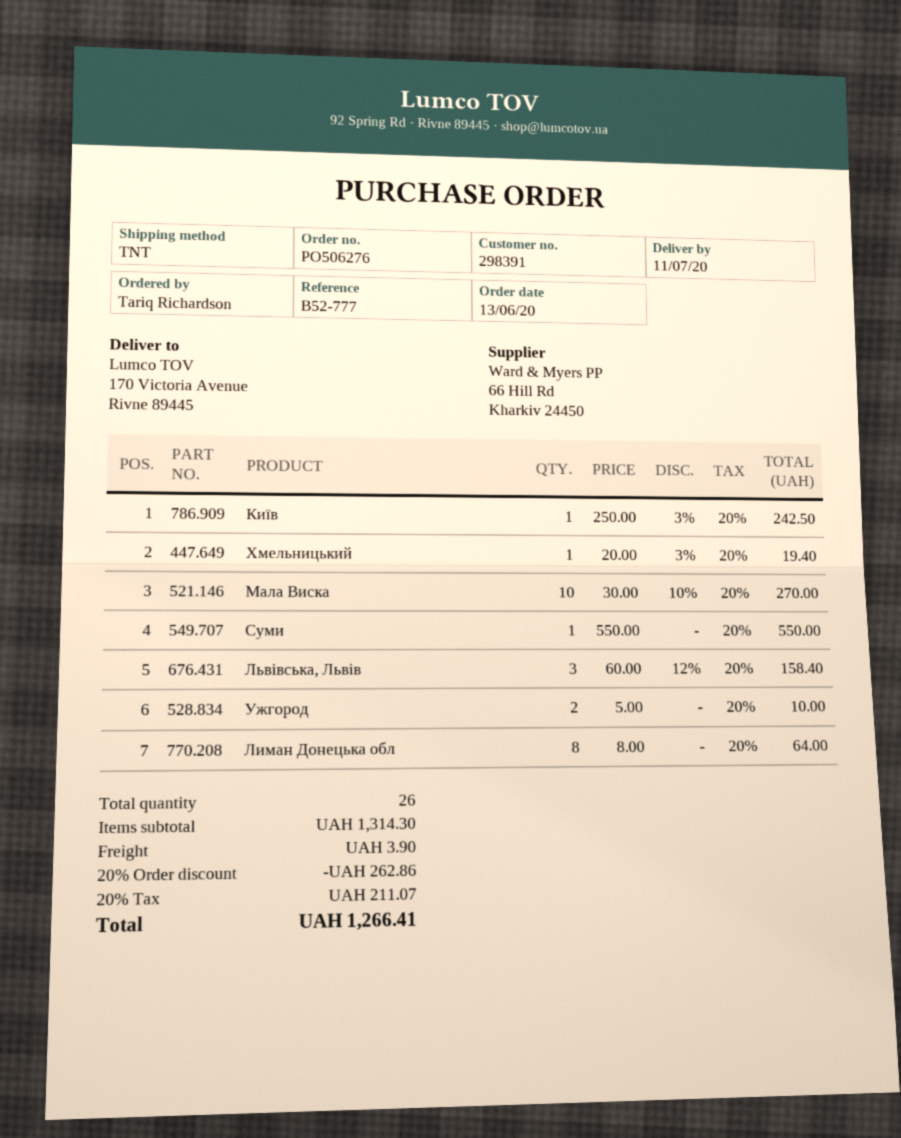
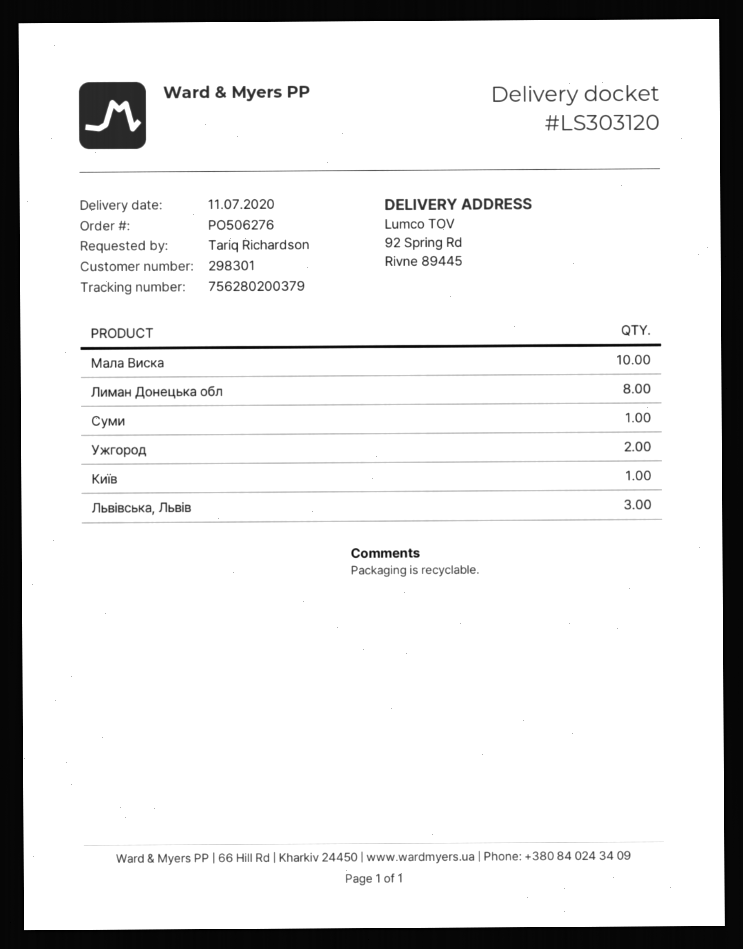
customer number: 298391 -> 298301
ship to: 170 Victoria Avenue, Rivne 89445 -> 92 Spring Rd, Rivne 89445
Хмельницький: 1 -> none

